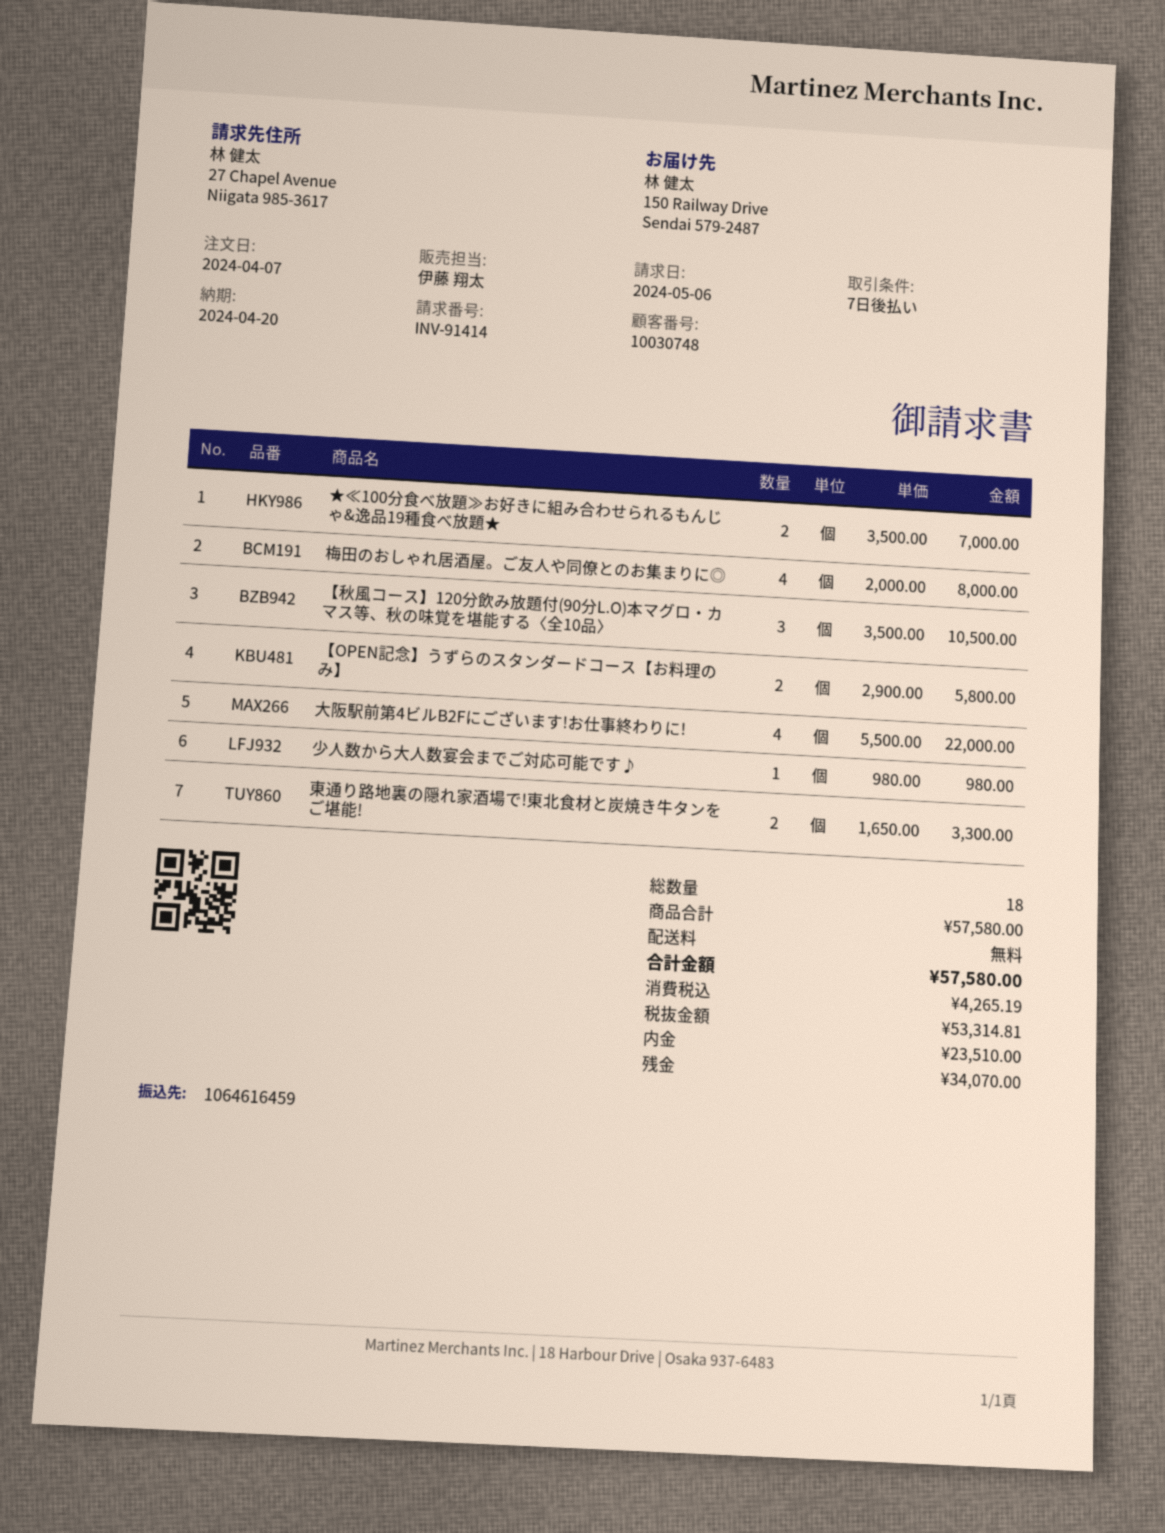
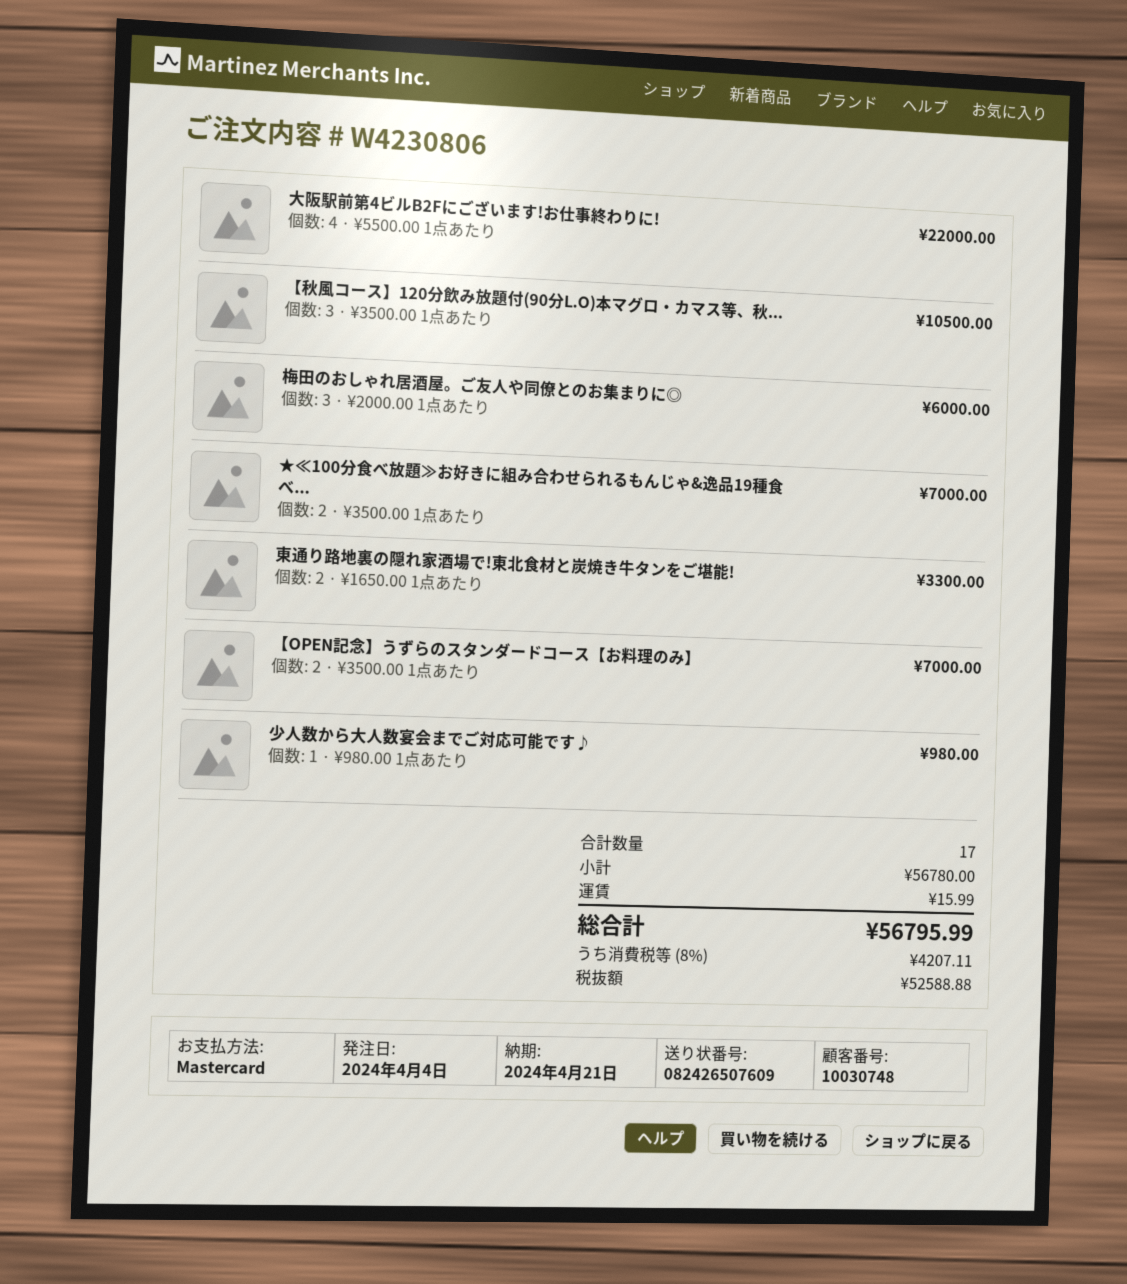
order date: 2024-04-07 -> 2024-04-04
delivery date: 2024-04-20 -> 2024-04-21
梅田のおしゃれ居酒屋。ご友人や同僚とのお集まりに◎: 4 x 2000.00 = 8000.00 -> 3 x 2000.00 = 6000.00
【OPEN記念】うずらのスタンダードコース【お料理のみ】: 2 x 2900.00 = 5800.00 -> 2 x 3500.00 = 7000.00
total quantity: 18 -> 17
subtotal: 57580.00 -> 56780.00
shipping: 0.00 -> 15.99
net: 53314.81 -> 52588.88
tax: 4265.19 -> 4207.11
total: 57580.00 -> 56795.99

